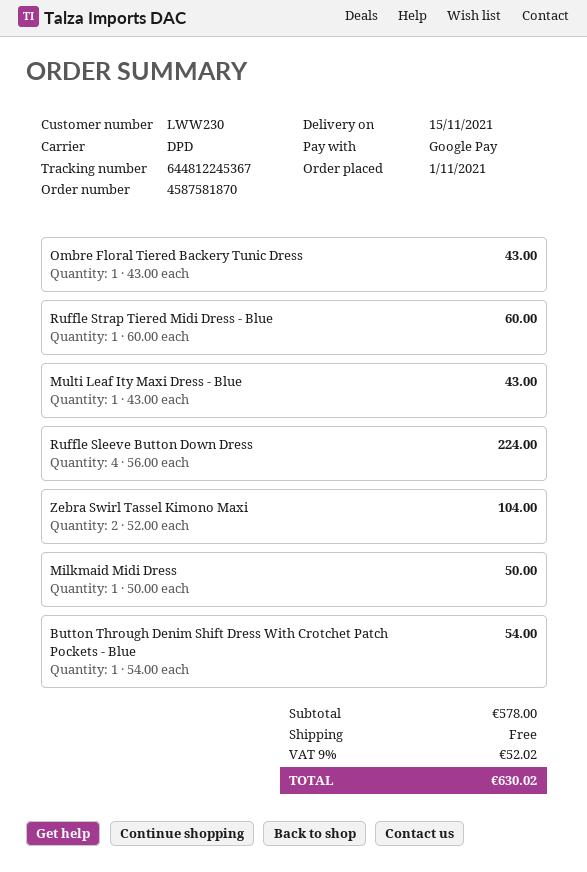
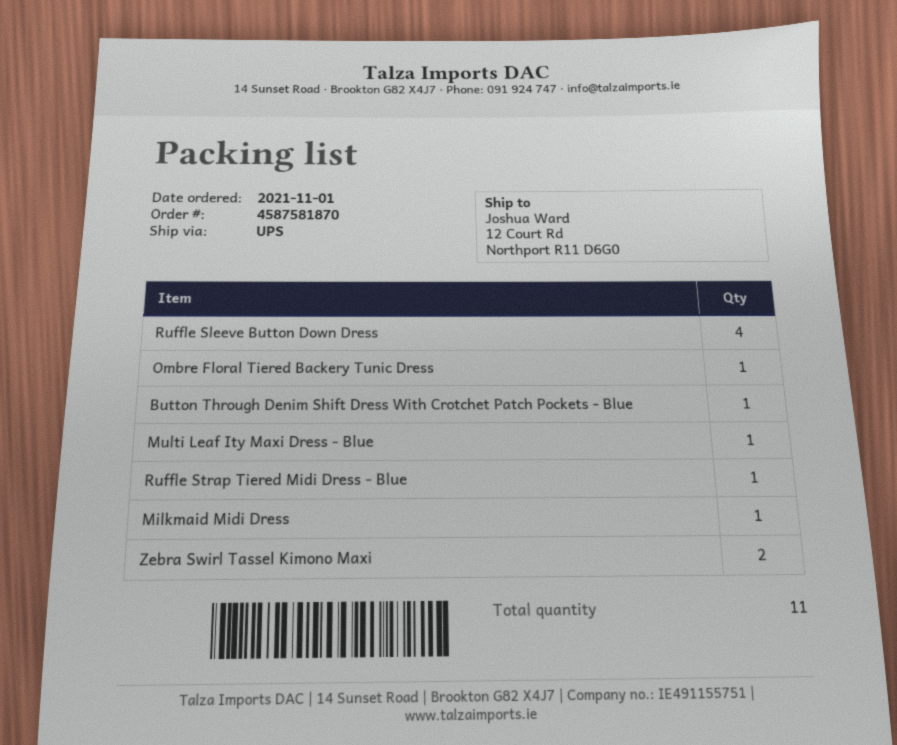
shipping method: DPD -> UPS

